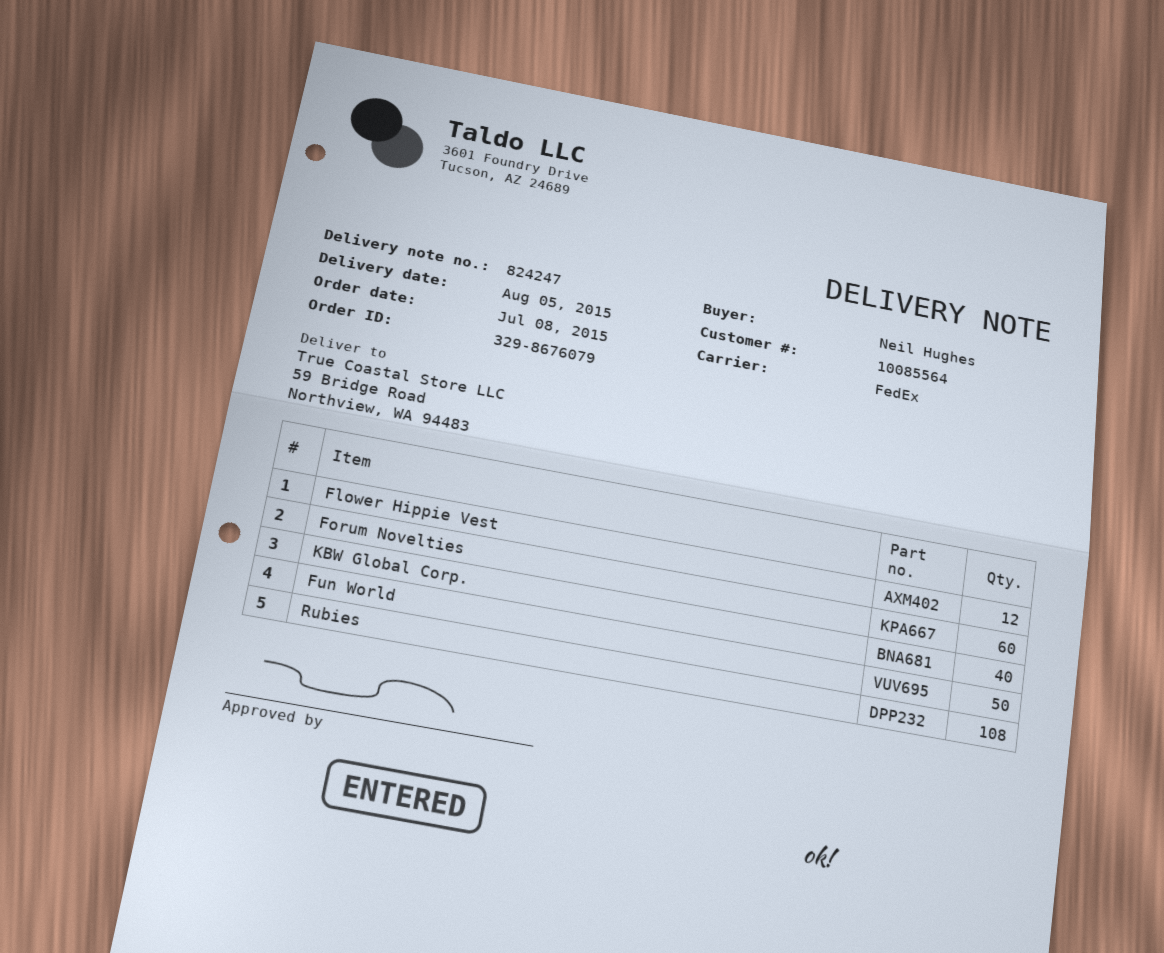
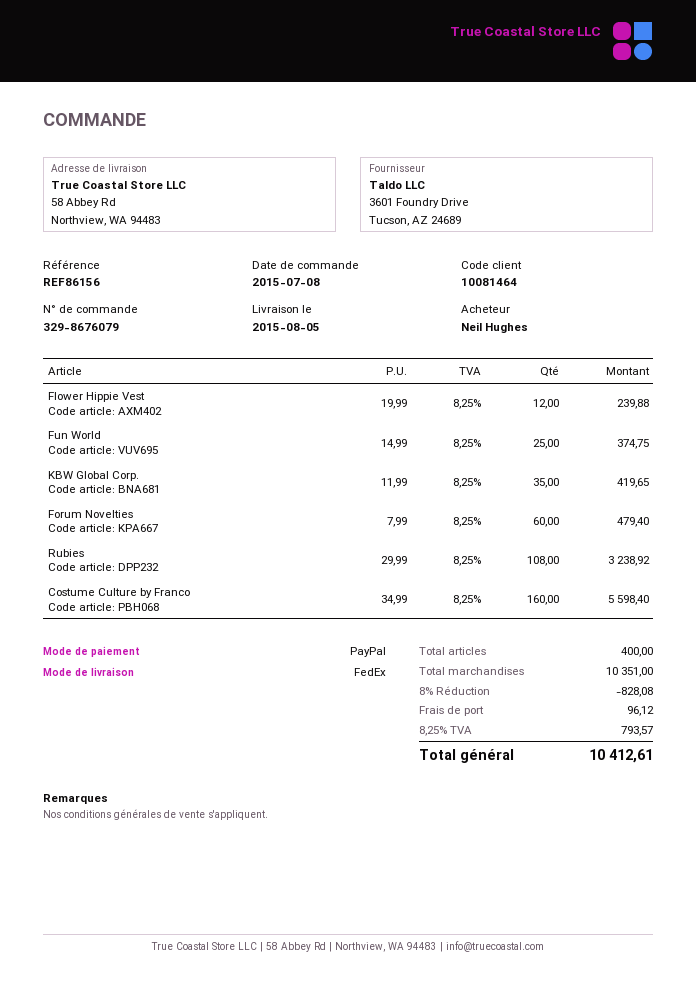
customer number: 10085564 -> 10081464
ship to: 59 Bridge Road, Northview, WA 94483 -> 58 Abbey Rd, Northview, WA 94483
KBW Global Corp.: 40 -> 35
Fun World: 50 -> 25
Costume Culture by Franco: none -> 160

